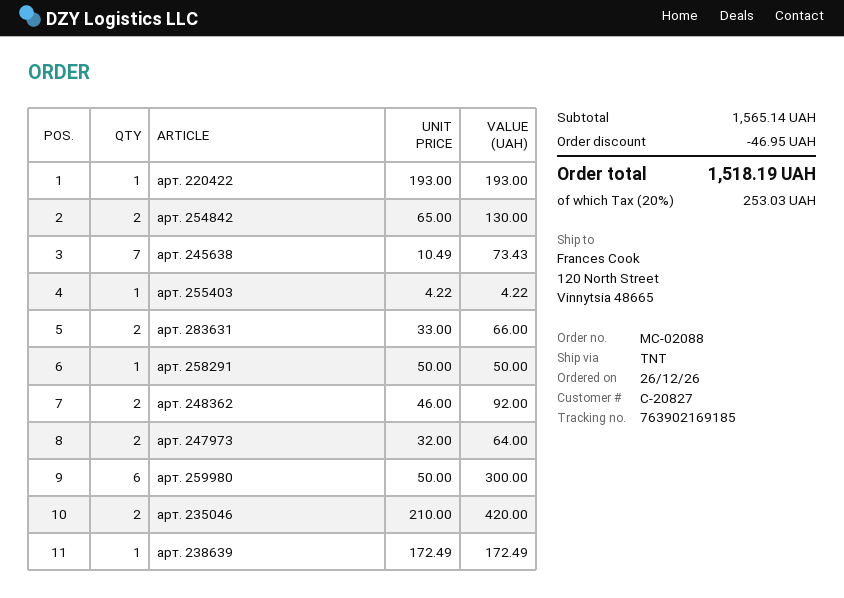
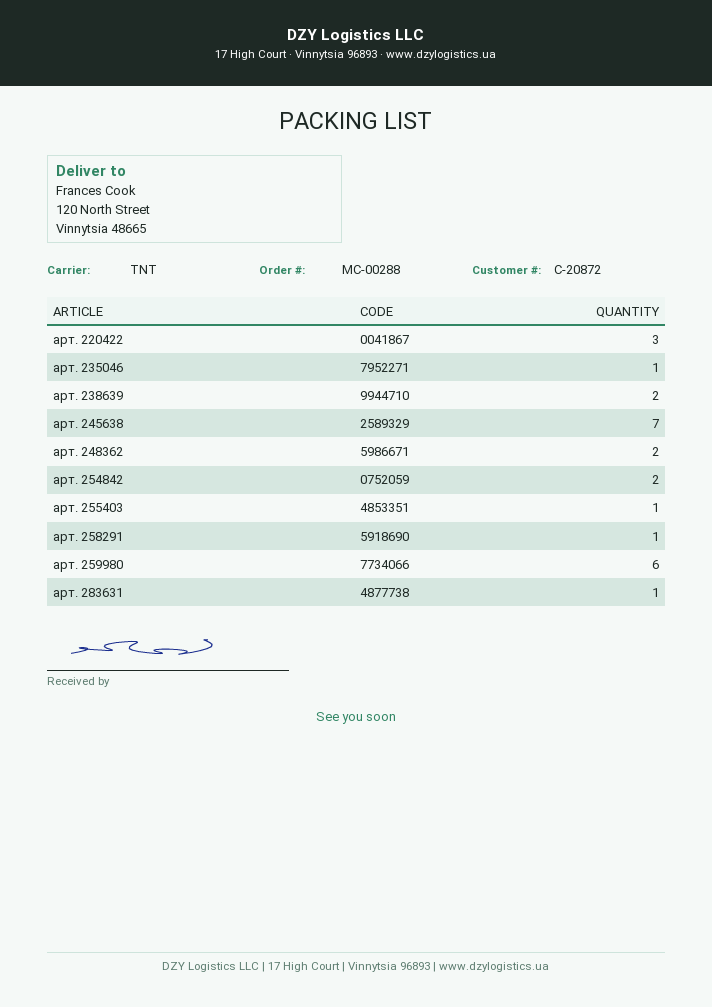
order number: MC-02088 -> MC-00288
customer number: C-20827 -> C-20872
арт. 220422: 1 -> 3
арт. 283631: 2 -> 1
арт. 247973: 2 -> none
арт. 235046: 2 -> 1
арт. 238639: 1 -> 2

